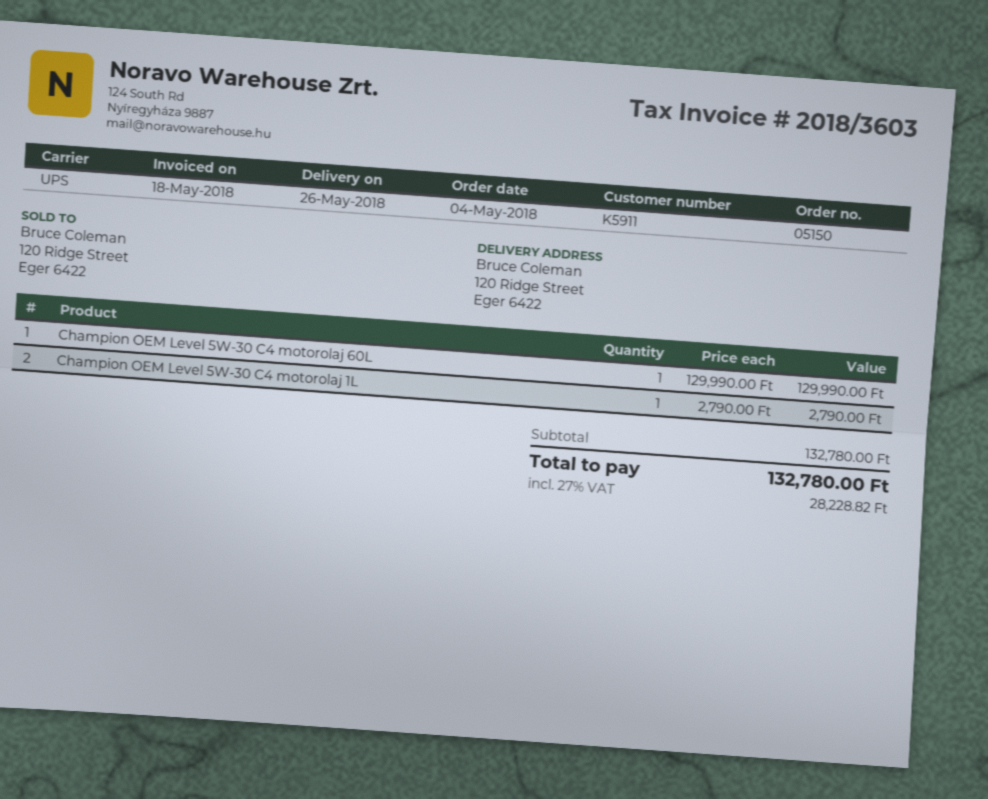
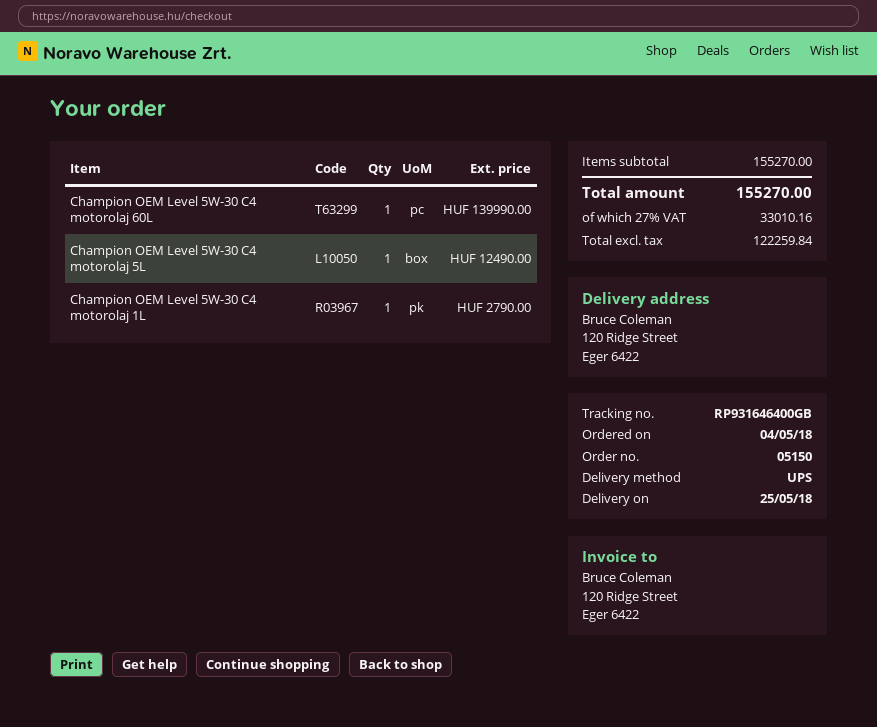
delivery date: 2018-05-26 -> 2018-05-25
Champion OEM Level 5W-30 C4 motorolaj 60L: 1 for 129990.00 -> 1 for 139990.00
Champion OEM Level 5W-30 C4 motorolaj 5L: none -> 1 for 12490.00
subtotal: 132780.00 -> 155270.00
tax: 27% = 28228.82 -> 27% = 33010.16
total: 132780.00 -> 155270.00

